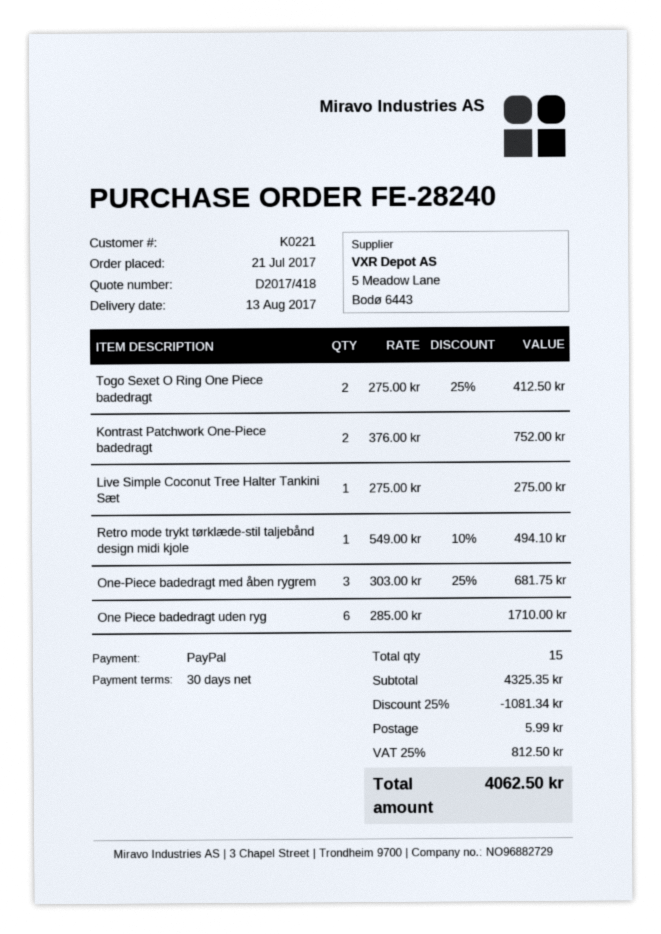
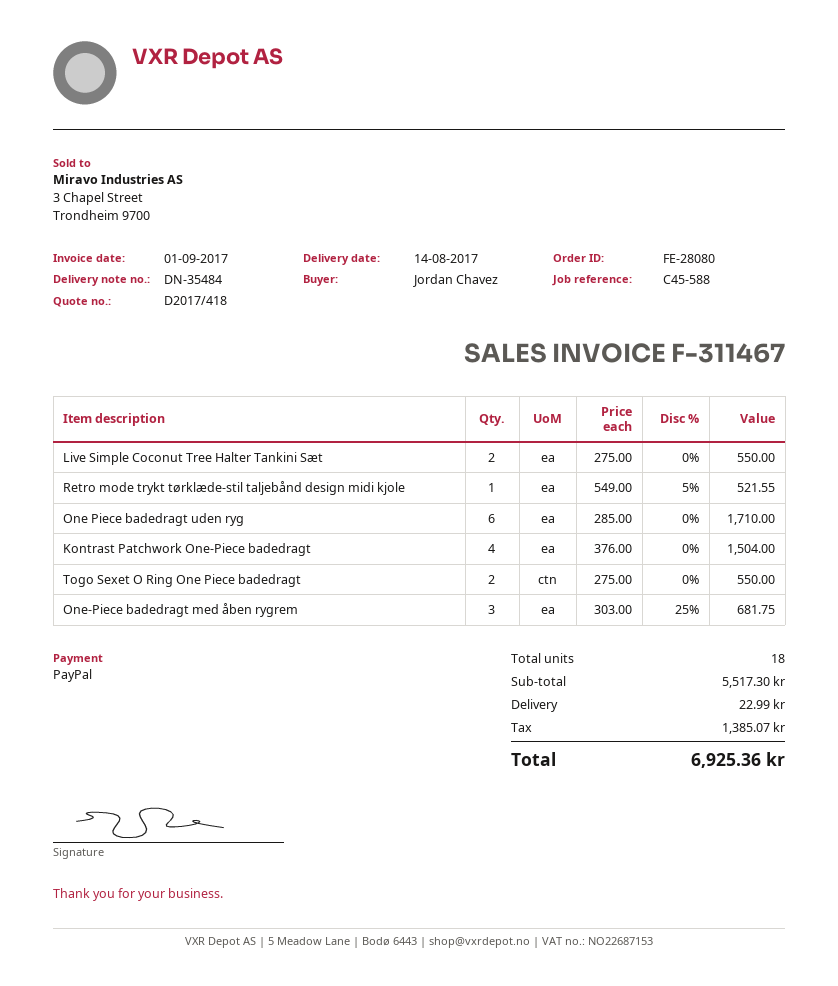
order number: FE-28240 -> FE-28080
delivery date: 2017-08-13 -> 2017-08-14
Togo Sexet O Ring One Piece badedragt: 2 x 275.00 - 25% = 412.50 -> 2 x 275.00 = 550.00
Kontrast Patchwork One-Piece badedragt: 2 x 376.00 = 752.00 -> 4 x 376.00 = 1504.00
Live Simple Coconut Tree Halter Tankini Sæt: 1 x 275.00 = 275.00 -> 2 x 275.00 = 550.00
Retro mode trykt tørklæde-stil taljebånd design midi kjole: 1 x 549.00 - 10% = 494.10 -> 1 x 549.00 - 5% = 521.55
total quantity: 15 -> 18
subtotal: 4325.35 -> 5517.30
discount: 25% = 1081.34 -> none
shipping: 5.99 -> 22.99
tax: 812.50 -> 1385.07
total: 4062.50 -> 6925.36

